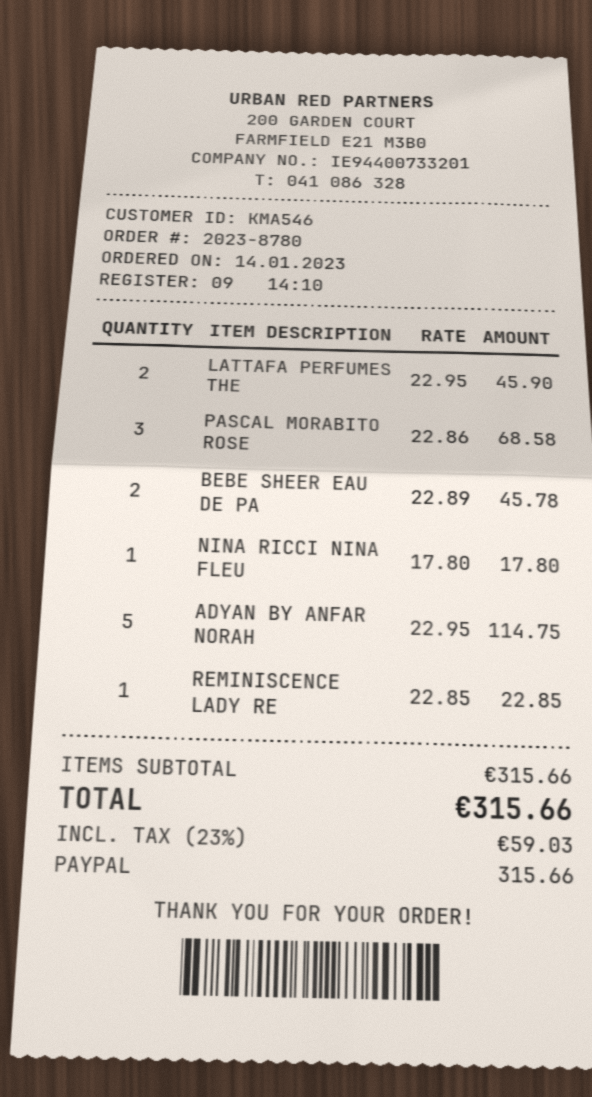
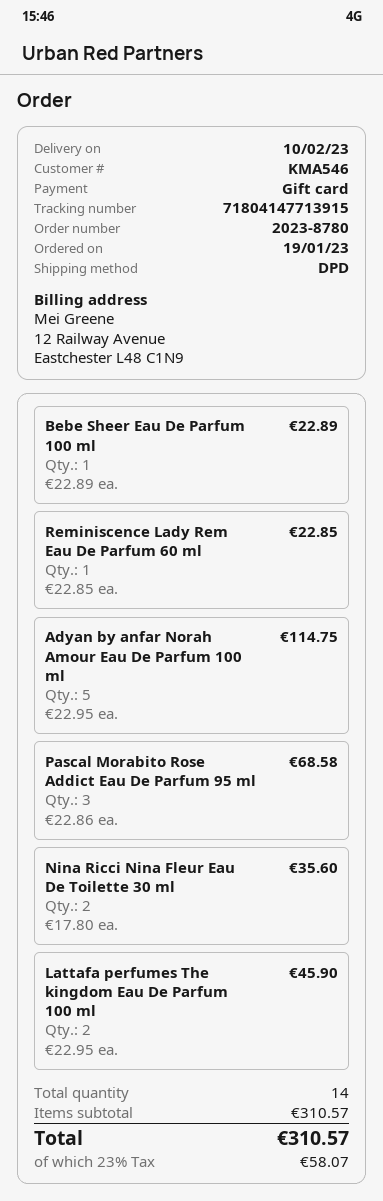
order date: 2023-01-14 -> 2023-01-19
payment method: PayPal -> gift card
BEBE SHEER EAU DE PA: 2 x 22.89 = 45.78 -> 1 x 22.89 = 22.89
NINA RICCI NINA FLEU: 1 x 17.80 = 17.80 -> 2 x 17.80 = 35.60
subtotal: 315.66 -> 310.57
tax: 23% = 59.03 -> 23% = 58.07
total: 315.66 -> 310.57

